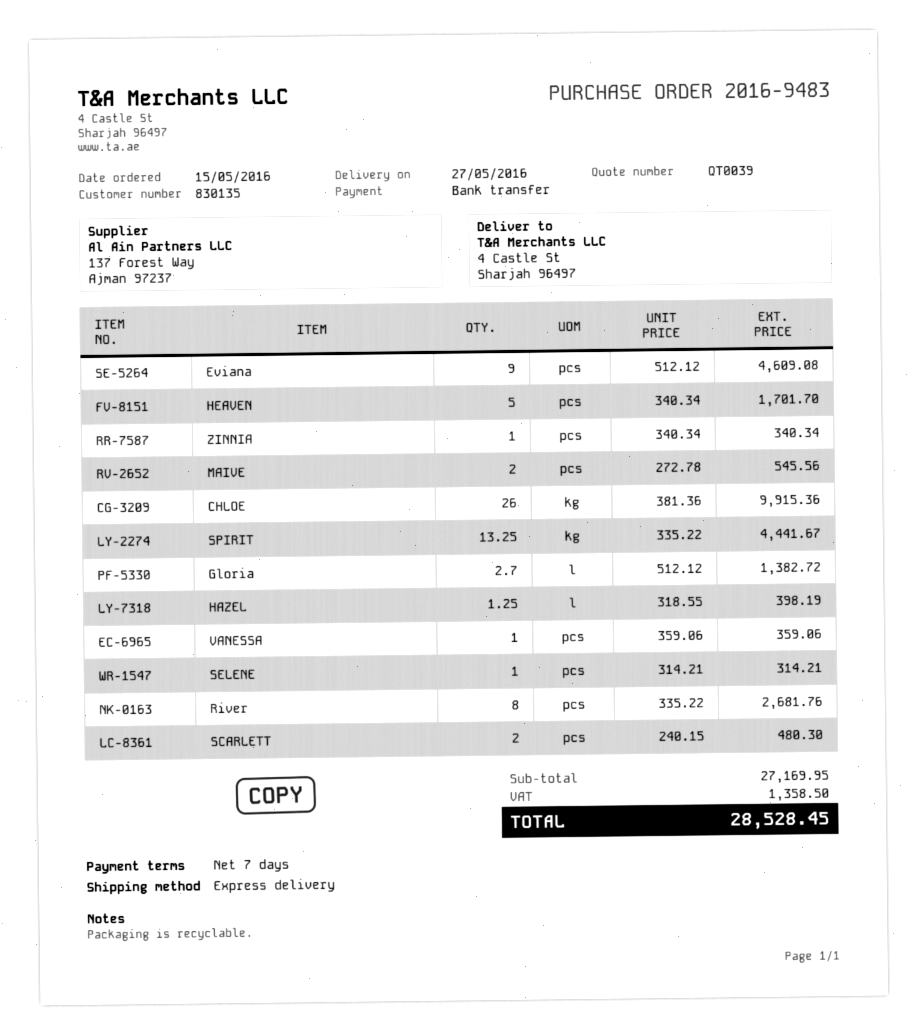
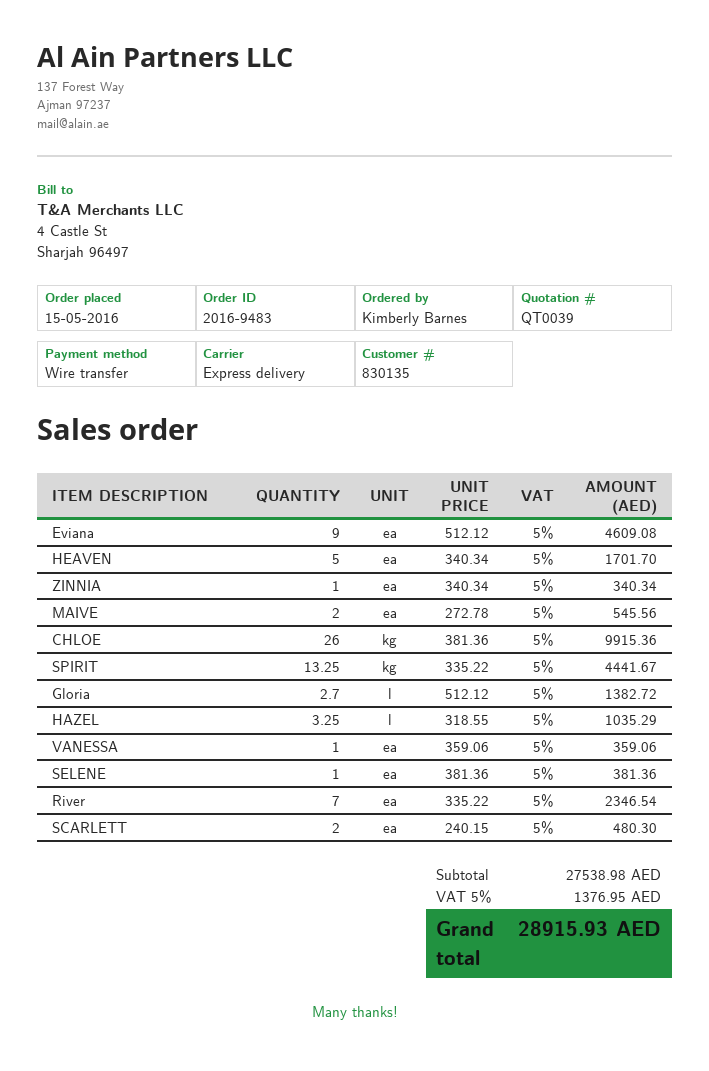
HAZEL: 1.25 x 318.55 = 398.19 -> 3.25 x 318.55 = 1035.29
SELENE: 1 x 314.21 = 314.21 -> 1 x 381.36 = 381.36
River: 8 x 335.22 = 2681.76 -> 7 x 335.22 = 2346.54
subtotal: 27169.95 -> 27538.98
tax: 1358.50 -> 1376.95
total: 28528.45 -> 28915.93

